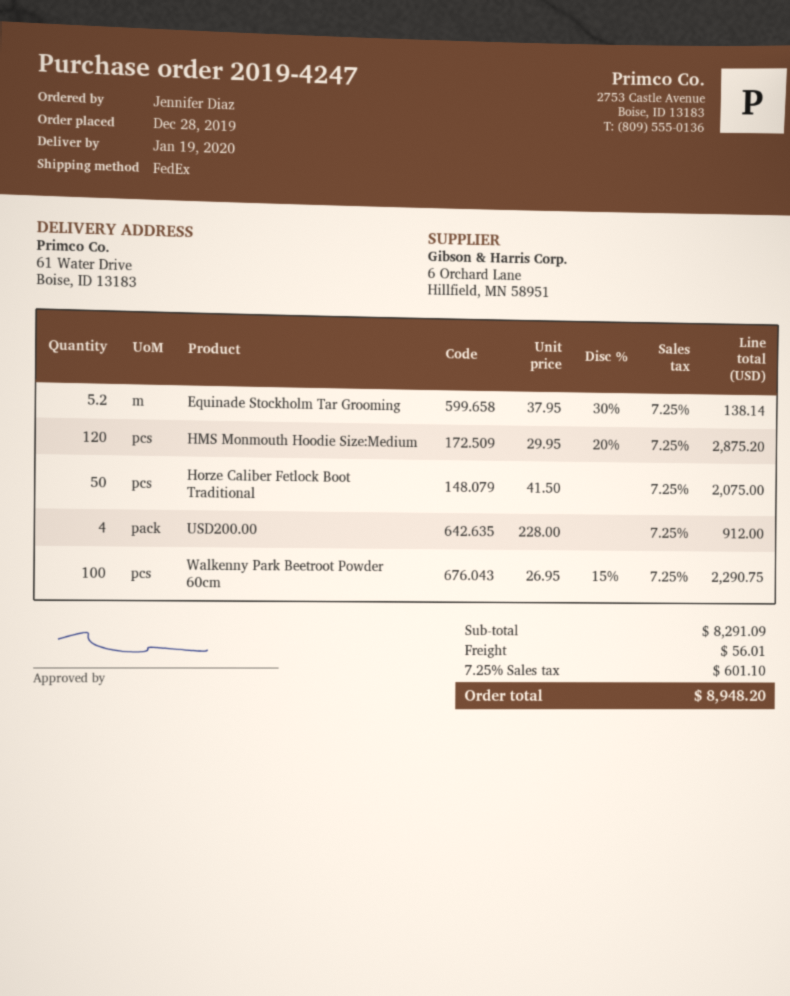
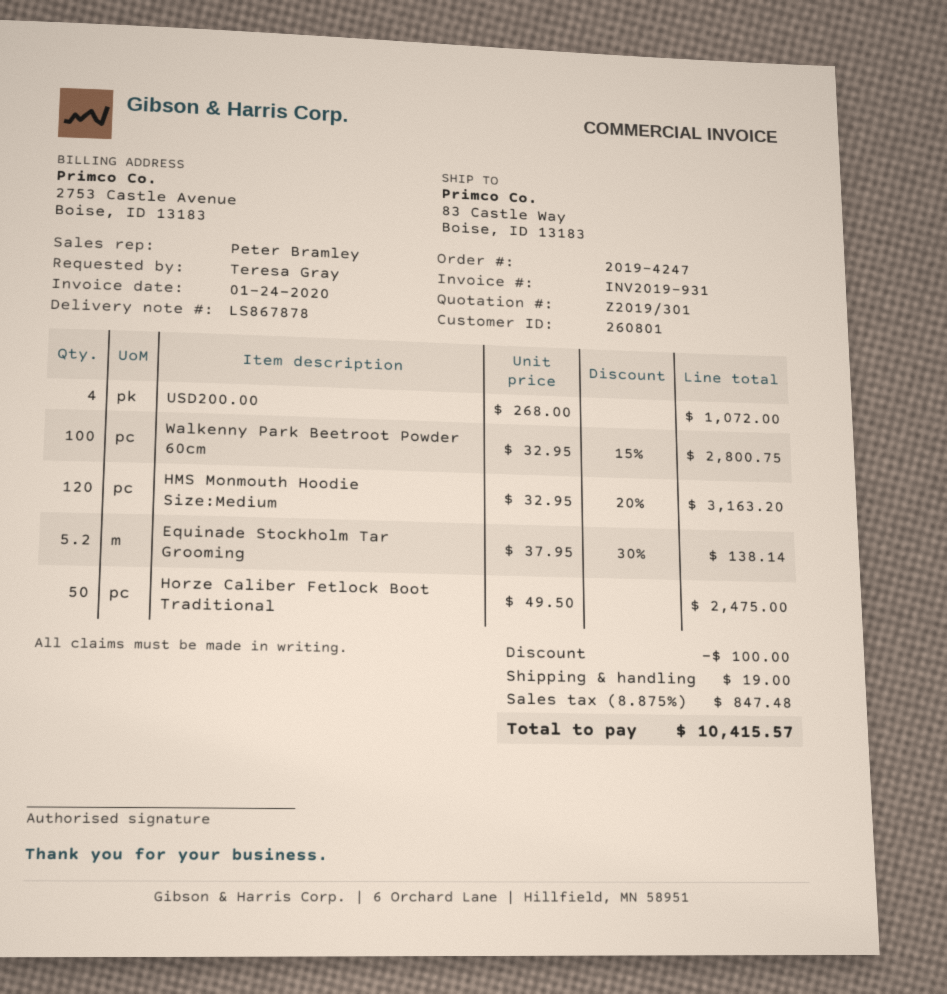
ordered by: Jennifer Diaz -> Teresa Gray
ship to: 61 Water Drive, Boise, ID 13183 -> 83 Castle Way, Boise, ID 13183
HMS Monmouth Hoodie Size:Medium: 120 x 29.95 - 20% = 2875.20 -> 120 x 32.95 - 20% = 3163.20
Horze Caliber Fetlock Boot Traditional: 50 x 41.50 = 2075.00 -> 50 x 49.50 = 2475.00
USD200.00: 4 x 228.00 = 912.00 -> 4 x 268.00 = 1072.00
Walkenny Park Beetroot Powder 60cm: 100 x 26.95 - 15% = 2290.75 -> 100 x 32.95 - 15% = 2800.75
discount: none -> 100.00
shipping: 56.01 -> 19.00
tax: 7.25% = 601.10 -> 8.875% = 847.48
total: 8948.20 -> 10415.57

